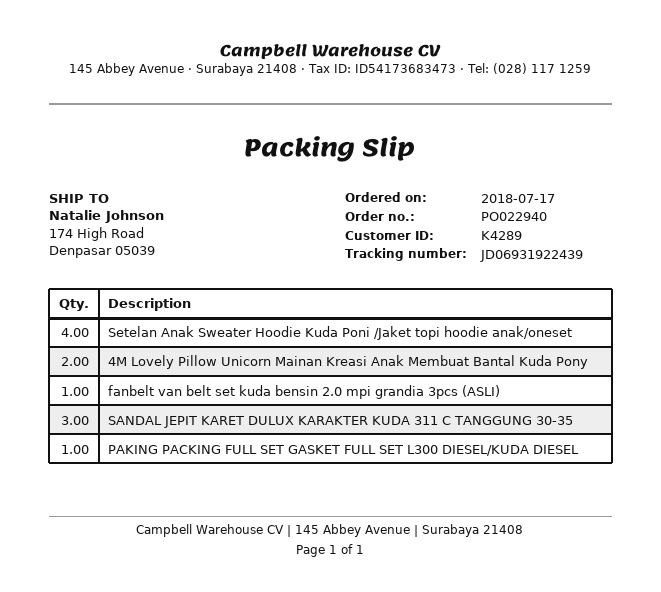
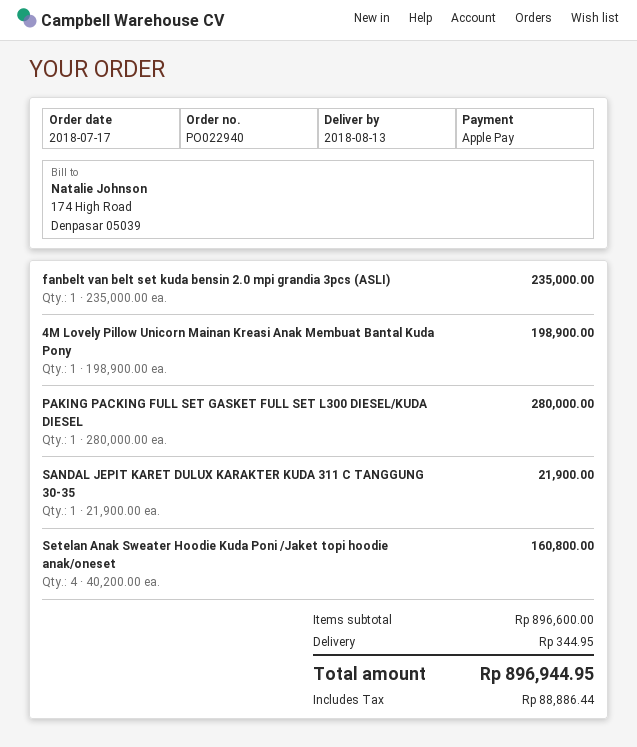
4M Lovely Pillow Unicorn Mainan Kreasi Anak Membuat Bantal Kuda Pony: 2 -> 1
SANDAL JEPIT KARET DULUX KARAKTER KUDA 311 C TANGGUNG 30-35: 3 -> 1

